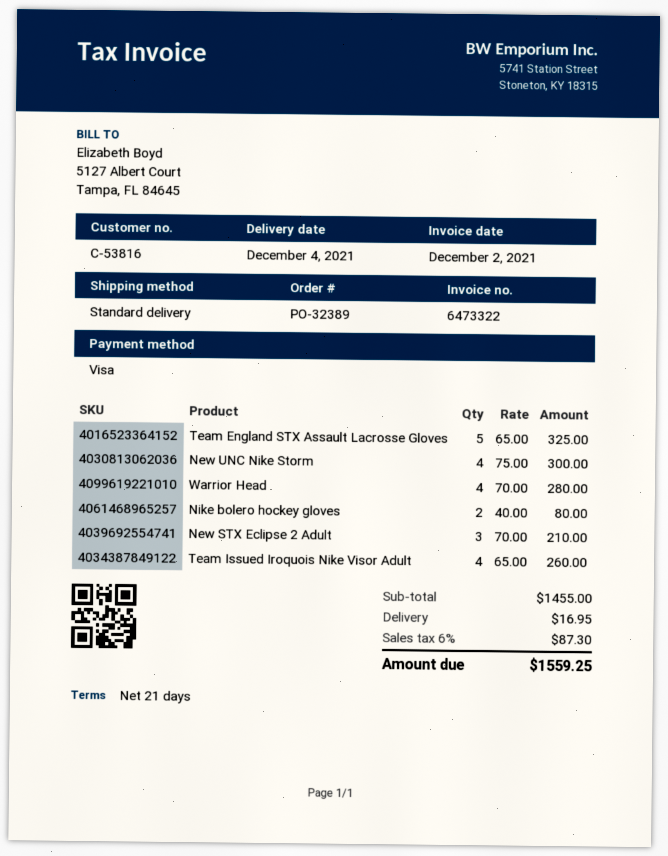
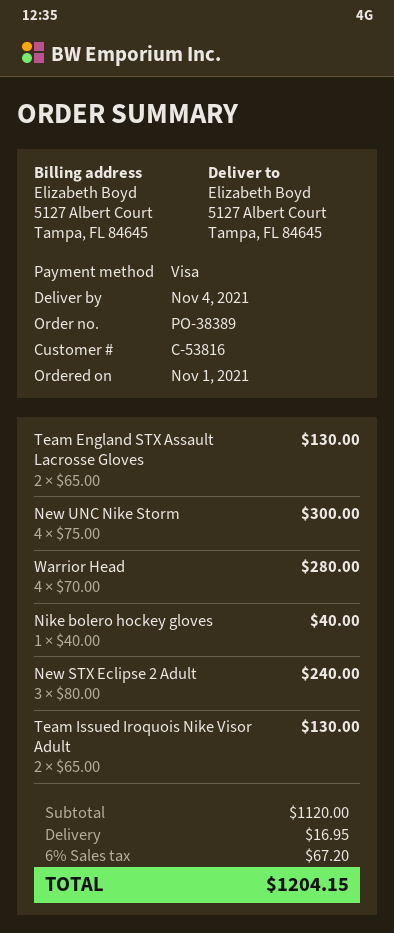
order number: PO-32389 -> PO-38389
delivery date: 2021-12-04 -> 2021-11-04
Team England STX Assault Lacrosse Gloves: 5 x 65.00 = 325.00 -> 2 x 65.00 = 130.00
Nike bolero hockey gloves: 2 x 40.00 = 80.00 -> 1 x 40.00 = 40.00
New STX Eclipse 2 Adult: 3 x 70.00 = 210.00 -> 3 x 80.00 = 240.00
Team Issued Iroquois Nike Visor Adult: 4 x 65.00 = 260.00 -> 2 x 65.00 = 130.00
subtotal: 1455.00 -> 1120.00
tax: 6% = 87.30 -> 6% = 67.20
total: 1559.25 -> 1204.15

